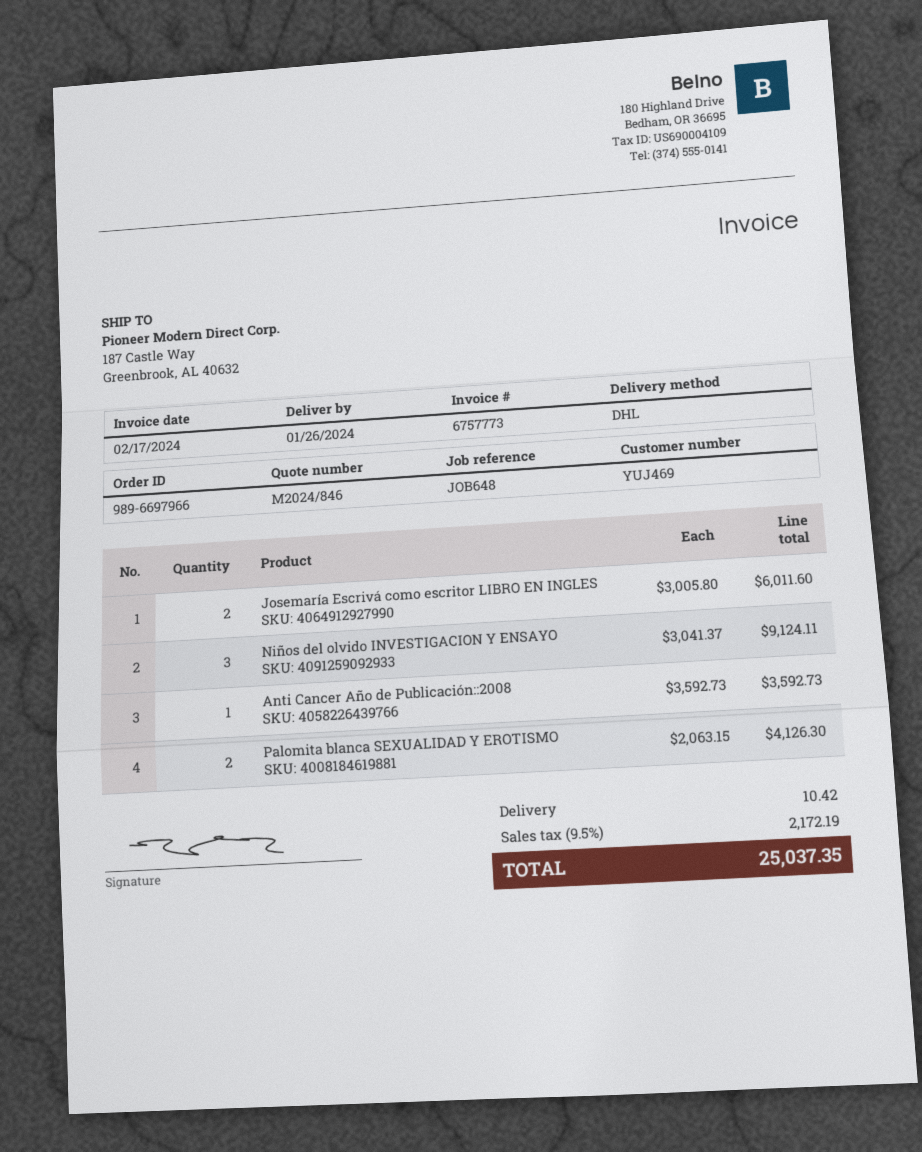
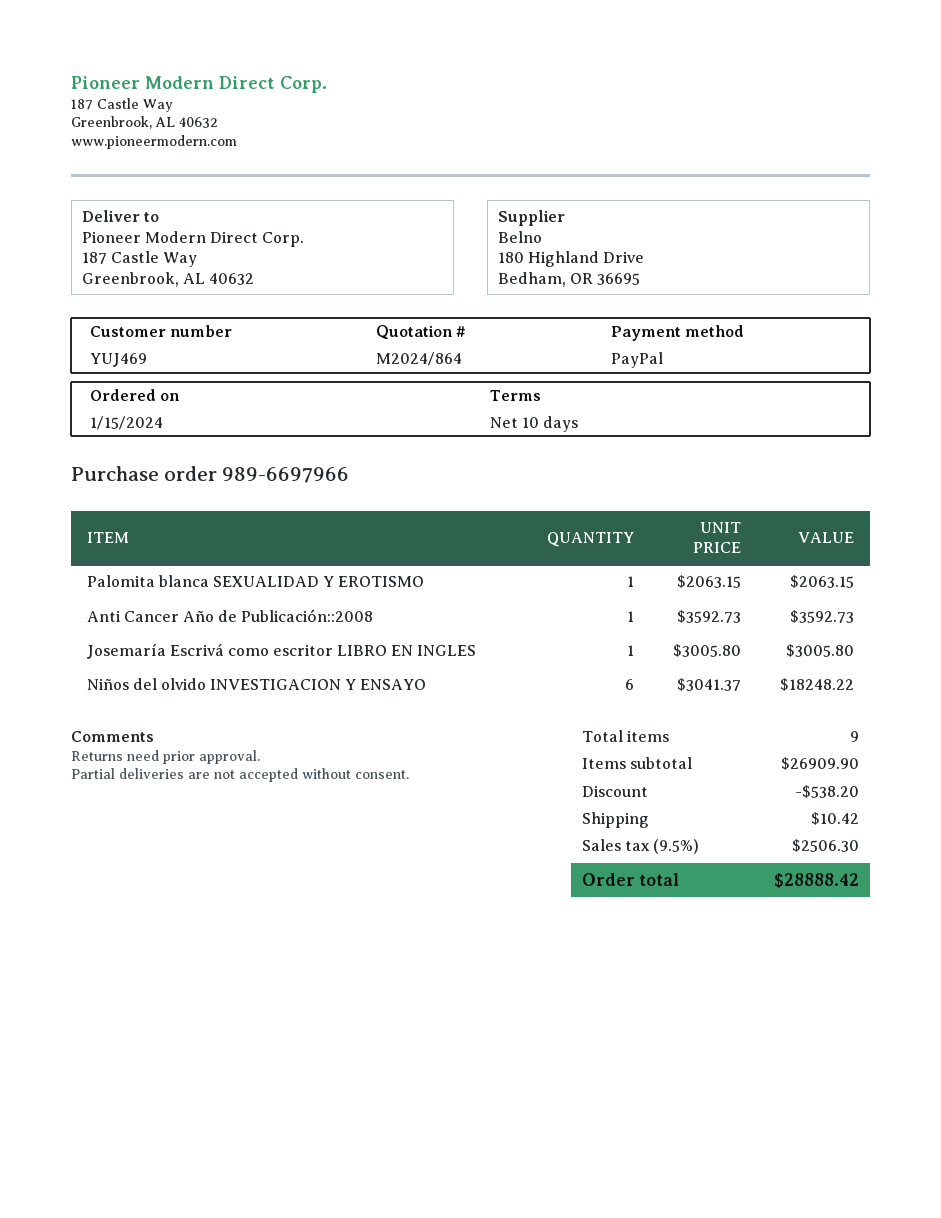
quote number: M2024/846 -> M2024/864
Josemaría Escrivá como escritor LIBRO EN INGLES: 2 x 3005.80 = 6011.60 -> 1 x 3005.80 = 3005.80
Niños del olvido INVESTIGACION Y ENSAYO: 3 x 3041.37 = 9124.11 -> 6 x 3041.37 = 18248.22
Palomita blanca SEXUALIDAD Y EROTISMO: 2 x 2063.15 = 4126.30 -> 1 x 2063.15 = 2063.15
discount: none -> 538.20
tax: 9.5% = 2172.19 -> 9.5% = 2506.30
total: 25037.35 -> 28888.42

